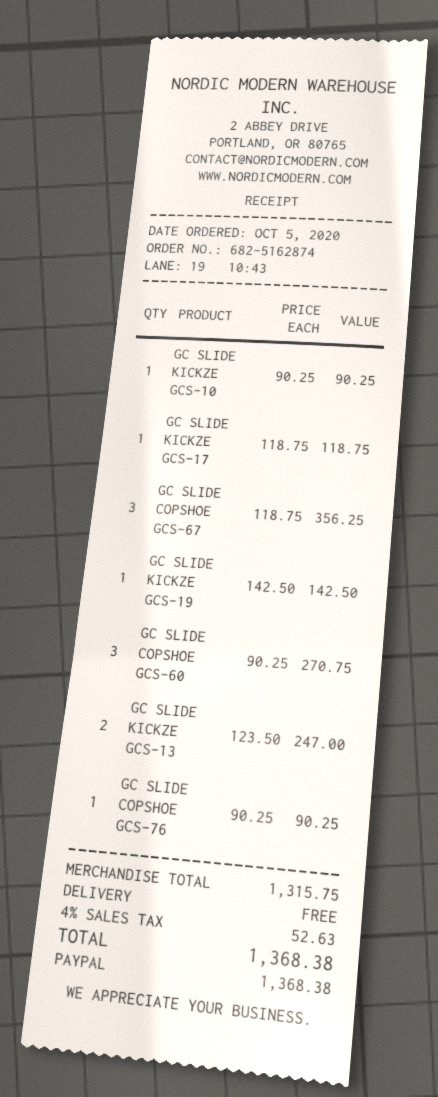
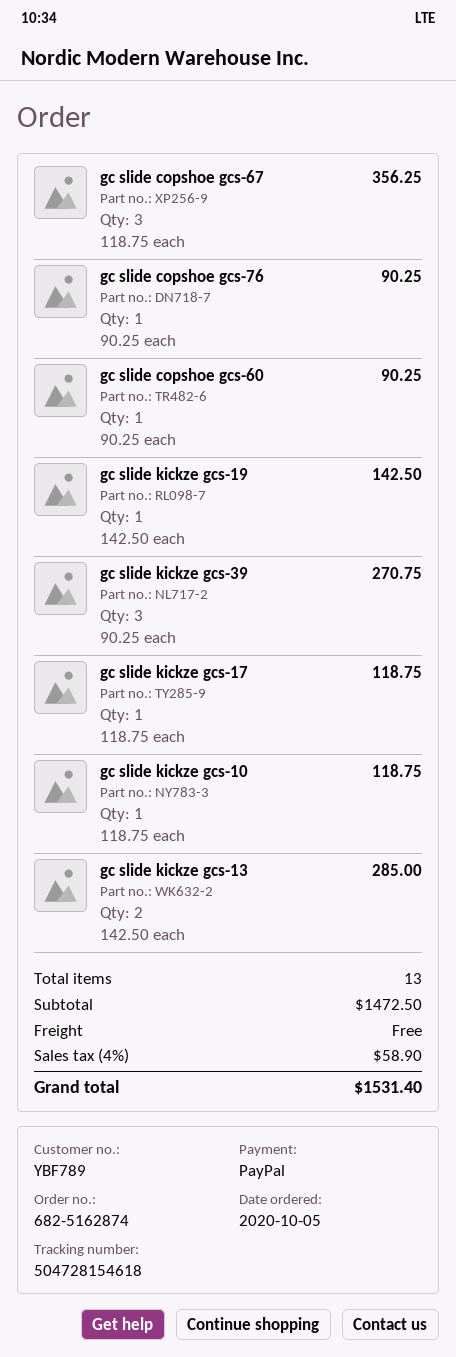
GC SLIDE KICKZE GCS-10: 1 x 90.25 = 90.25 -> 1 x 118.75 = 118.75
GC SLIDE COPSHOE GCS-60: 3 x 90.25 = 270.75 -> 1 x 90.25 = 90.25
GC SLIDE KICKZE GCS-13: 2 x 123.50 = 247.00 -> 2 x 142.50 = 285.00
gc slide kickze gcs-39: none -> 3 x 90.25 = 270.75
subtotal: 1315.75 -> 1472.50
tax: 4% = 52.63 -> 4% = 58.90
total: 1368.38 -> 1531.40

